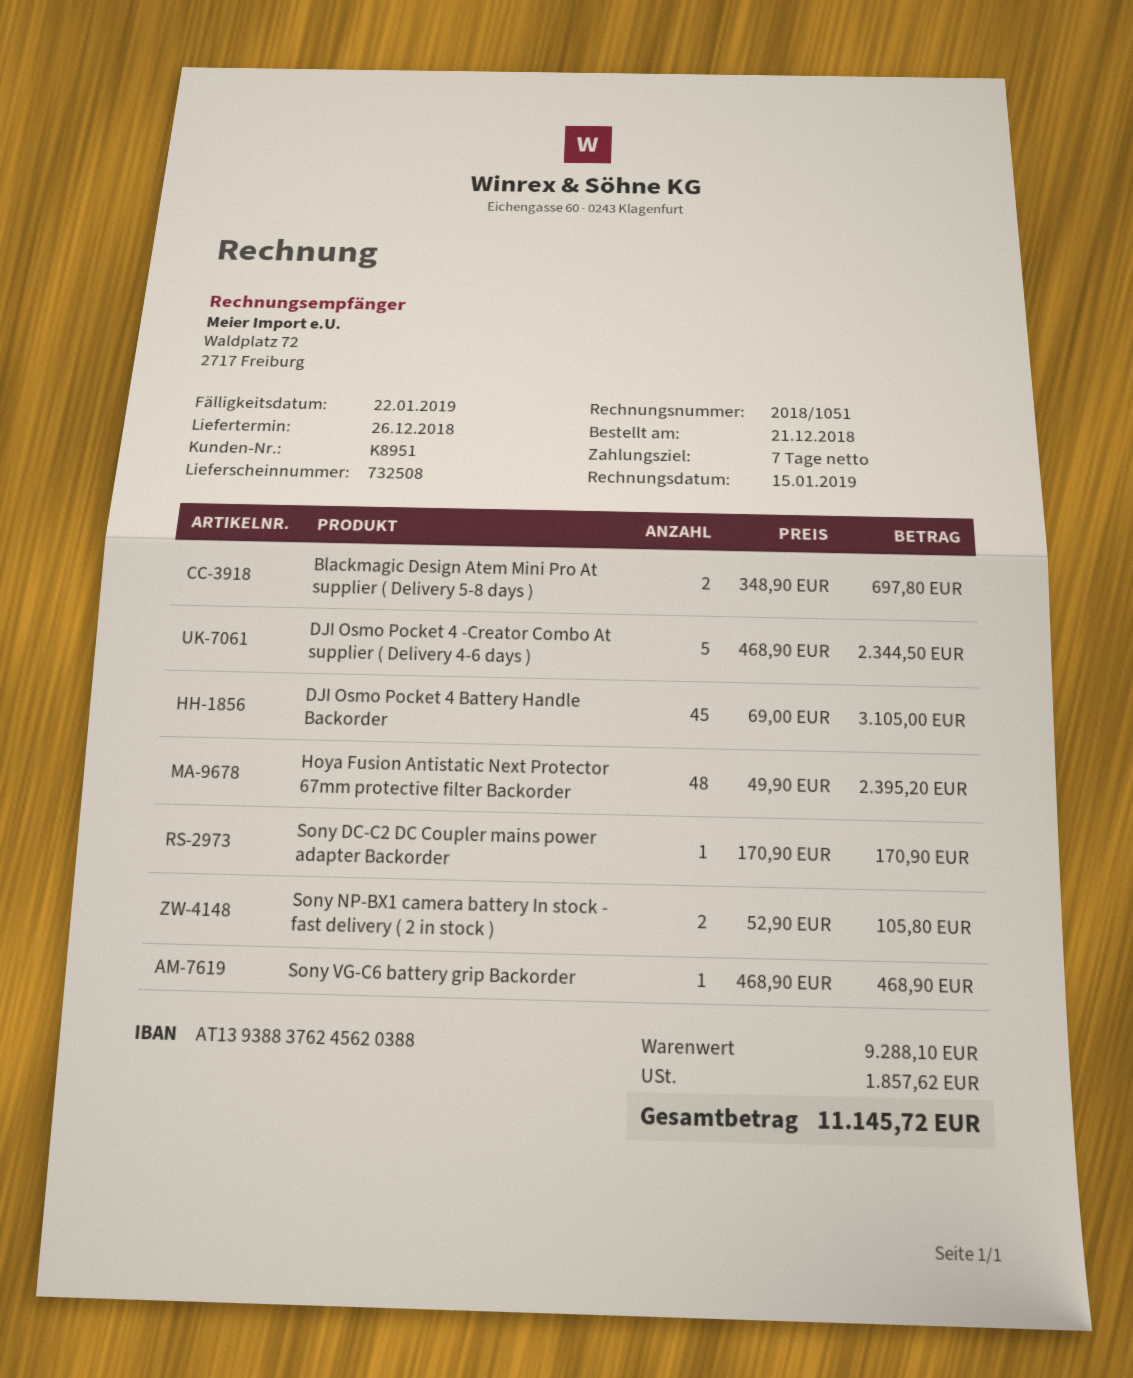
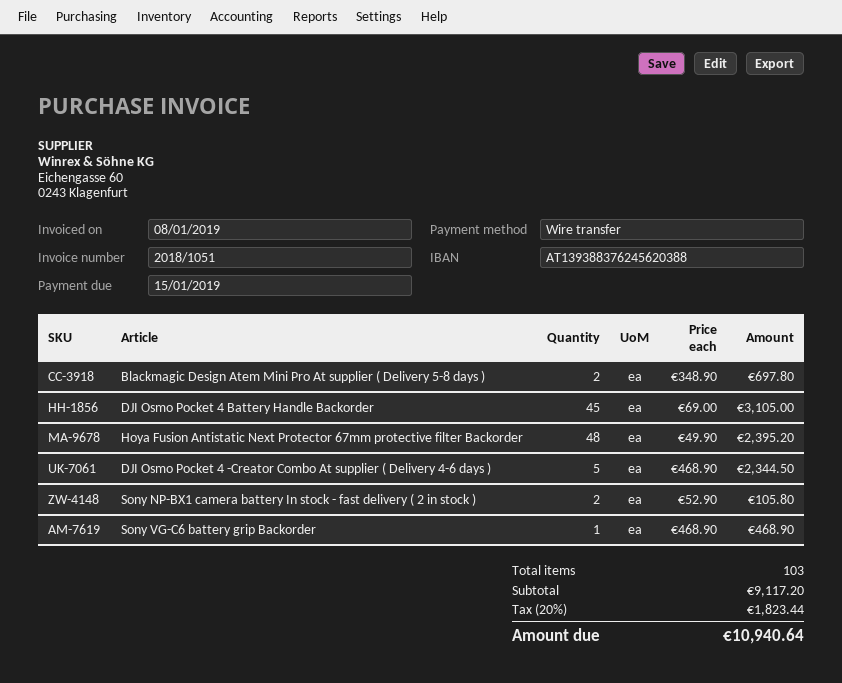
invoice date: 2019-01-15 -> 2019-01-08
due date: 2019-01-22 -> 2019-01-15
Sony DC-C2 DC Coupler mains power adapter Backorder: 1 x 170.90 = 170.90 -> none
subtotal: 9288.10 -> 9117.20
tax: 1857.62 -> 1823.44
total: 11145.72 -> 10940.64

